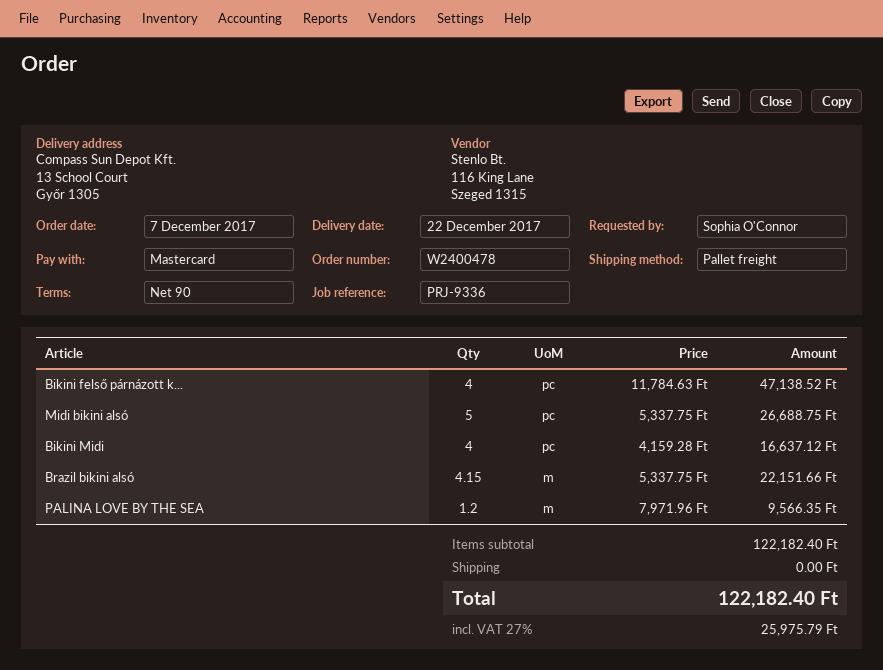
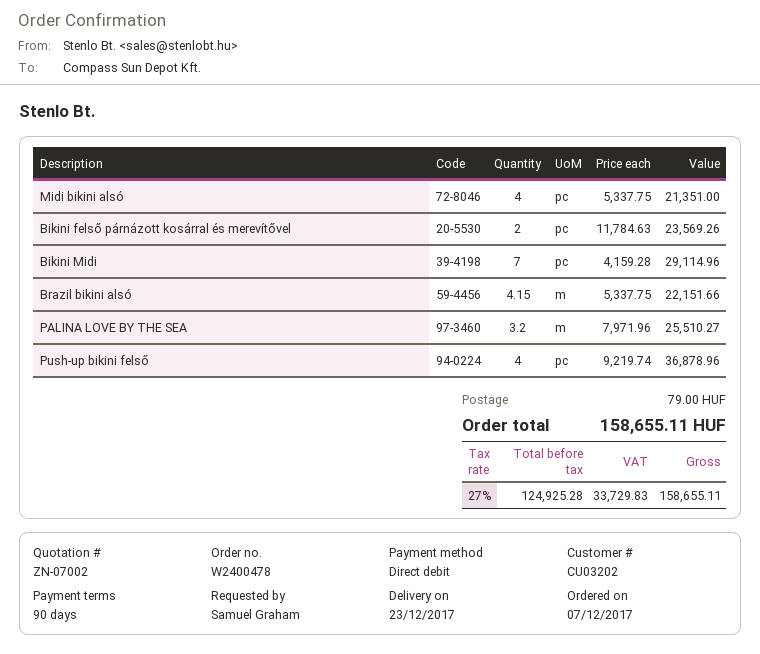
delivery date: 2017-12-22 -> 2017-12-23
ordered by: Sophia O'Connor -> Samuel Graham
payment method: Mastercard -> direct debit
Bikini felső párnázott k...: 4 x 11784.63 = 47138.52 -> 2 x 11784.63 = 23569.26
Midi bikini alsó: 5 x 5337.75 = 26688.75 -> 4 x 5337.75 = 21351.00
Bikini Midi: 4 x 4159.28 = 16637.12 -> 7 x 4159.28 = 29114.96
PALINA LOVE BY THE SEA: 1.2 x 7971.96 = 9566.35 -> 3.2 x 7971.96 = 25510.27
Push-up bikini felső: none -> 4 x 9219.74 = 36878.96
shipping: 0.00 -> 79.00
tax: 27% = 25975.79 -> 27% = 33729.83
total: 122182.40 -> 158655.11

